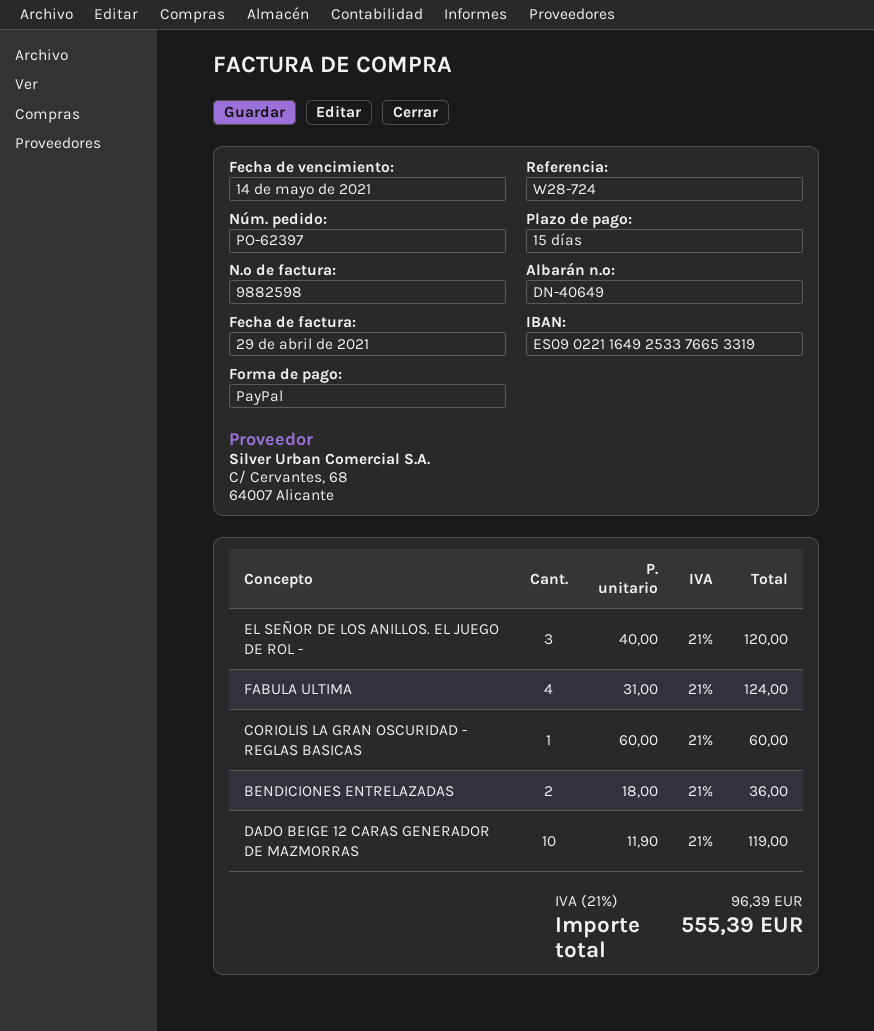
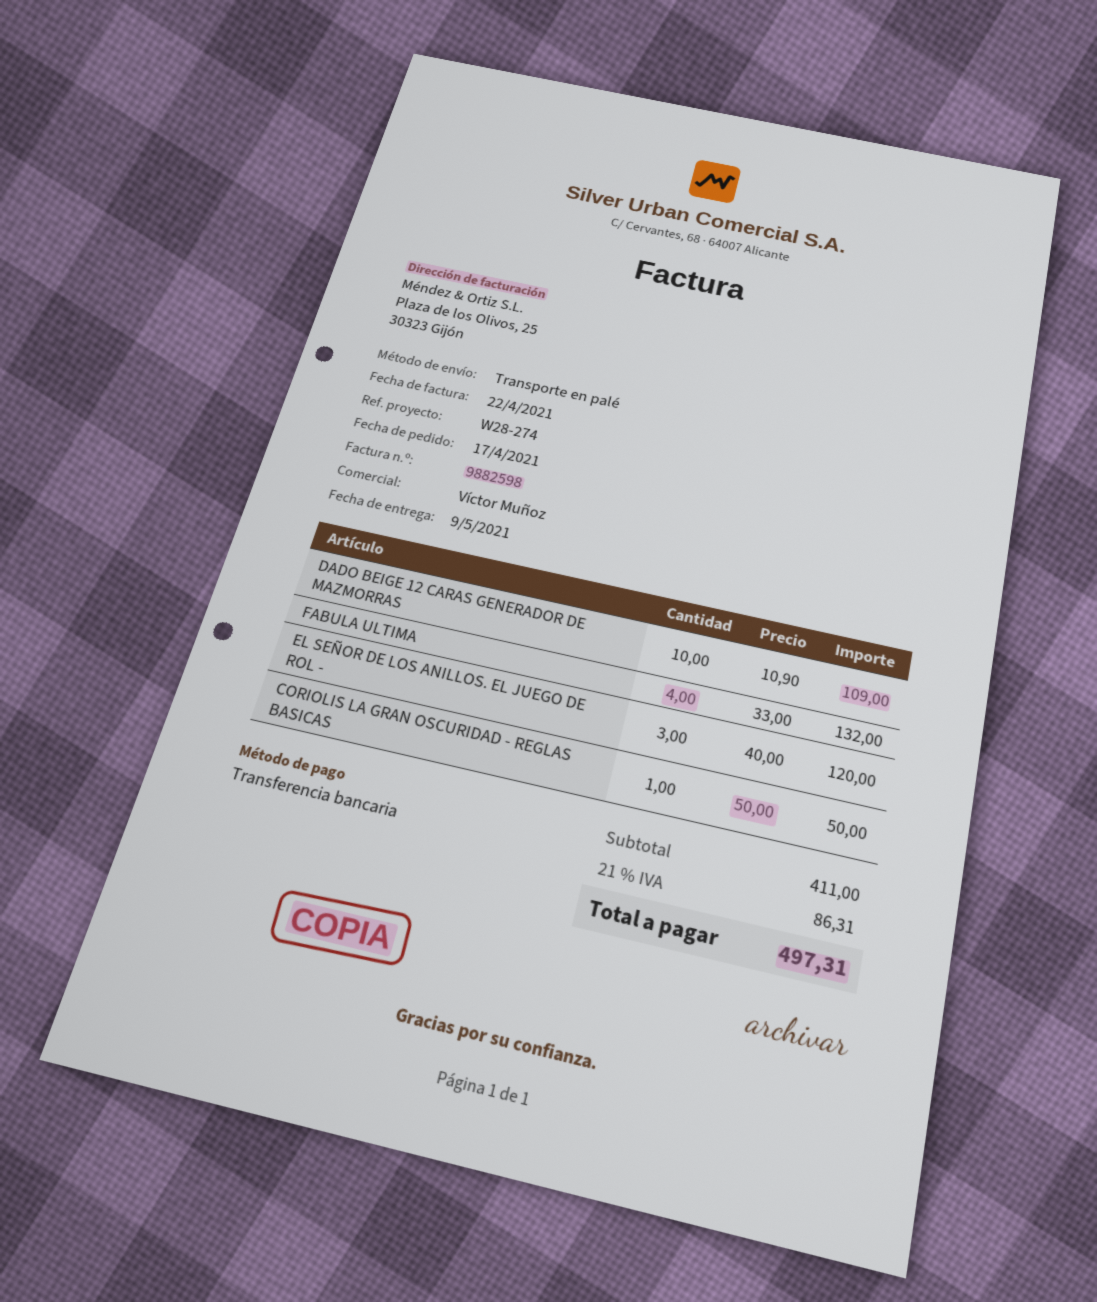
invoice date: 2021-04-29 -> 2021-04-22
reference: W28-724 -> W28-274
payment method: PayPal -> bank transfer
FABULA ULTIMA: 4 x 31.00 = 124.00 -> 4 x 33.00 = 132.00
CORIOLIS LA GRAN OSCURIDAD - REGLAS BASICAS: 1 x 60.00 = 60.00 -> 1 x 50.00 = 50.00
BENDICIONES ENTRELAZADAS: 2 x 18.00 = 36.00 -> none
DADO BEIGE 12 CARAS GENERADOR DE MAZMORRAS: 10 x 11.90 = 119.00 -> 10 x 10.90 = 109.00
tax: 21% = 96.39 -> 21% = 86.31
total: 555.39 -> 497.31

